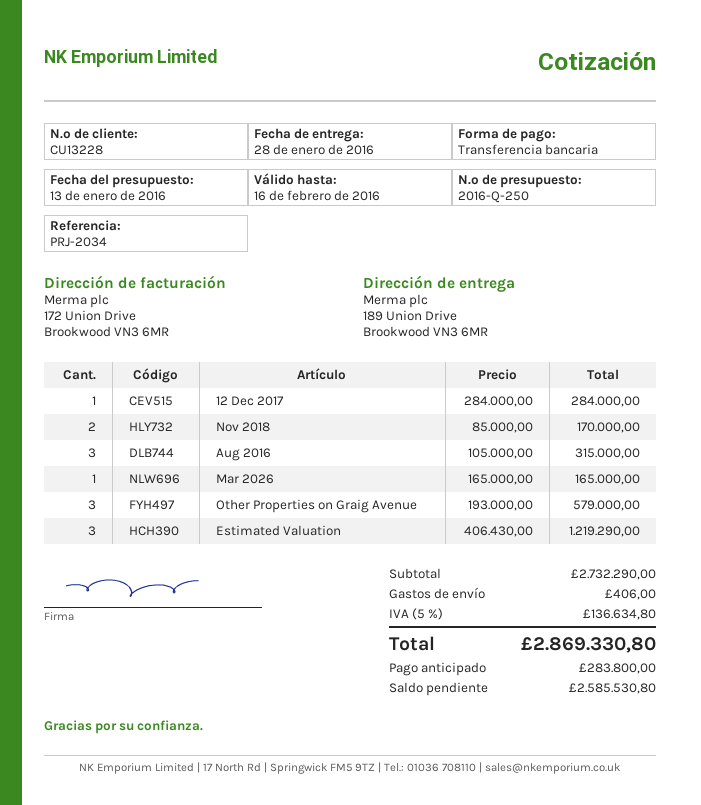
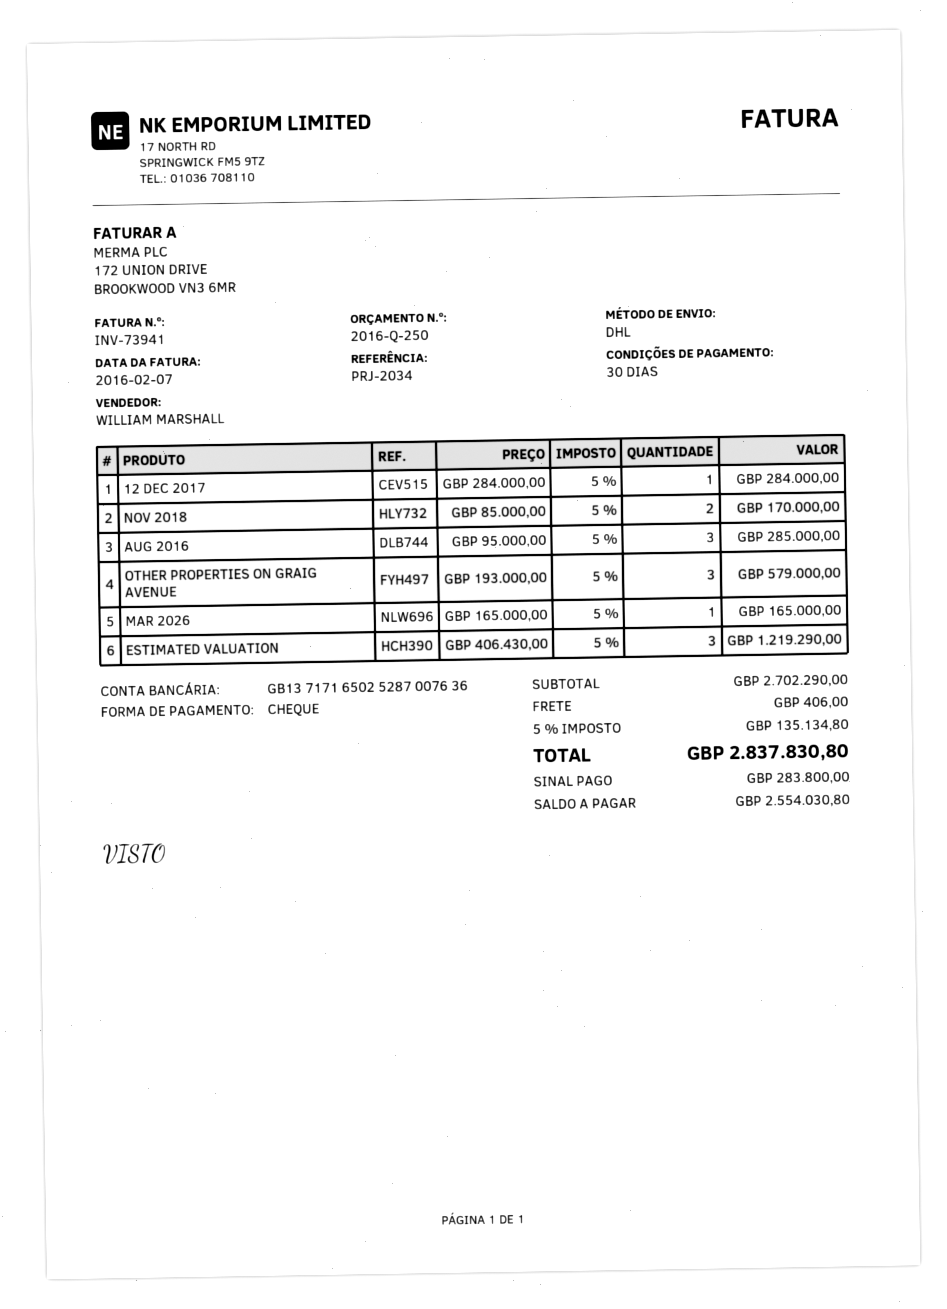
payment method: bank transfer -> cheque
Aug 2016: 3 x 105000.00 = 315000.00 -> 3 x 95000.00 = 285000.00
subtotal: 2732290.00 -> 2702290.00
tax: 5% = 136634.80 -> 5% = 135134.80
total: 2869330.80 -> 2837830.80
balance: 2585530.80 -> 2554030.80

